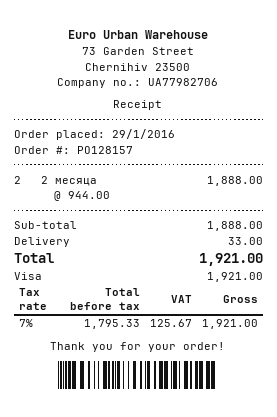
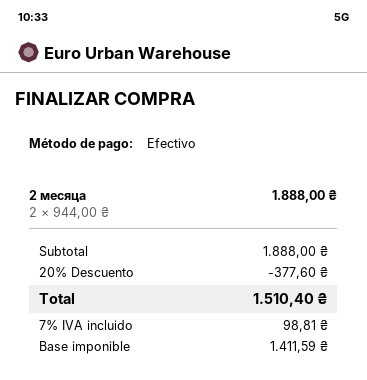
payment method: Visa -> cash
discount: none -> 20% = 377.60
shipping: 33.00 -> none
net: 1795.33 -> 1411.59
tax: 7% = 125.67 -> 7% = 98.81
total: 1921.00 -> 1510.40

